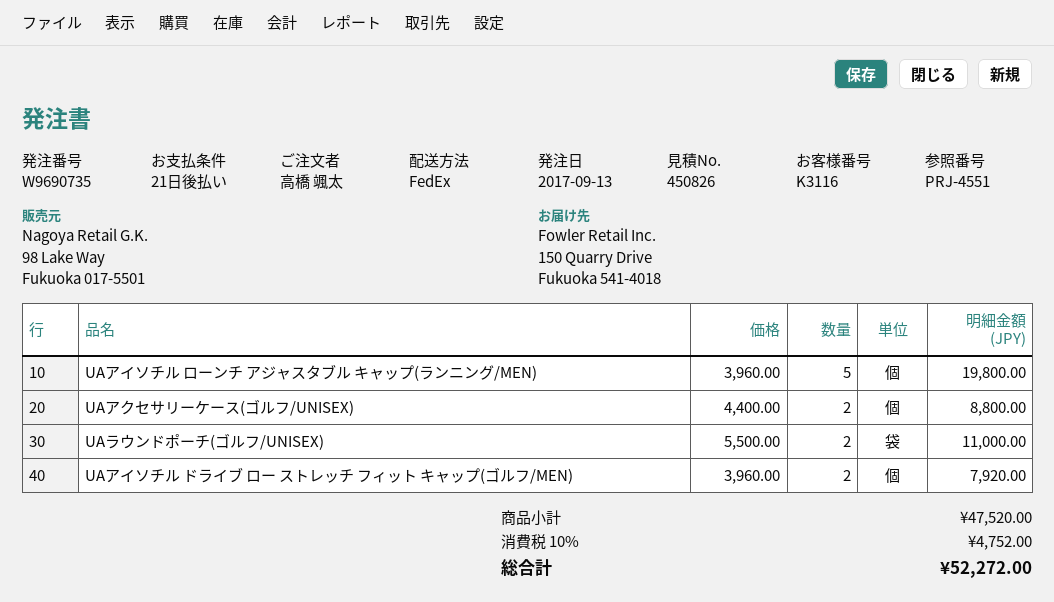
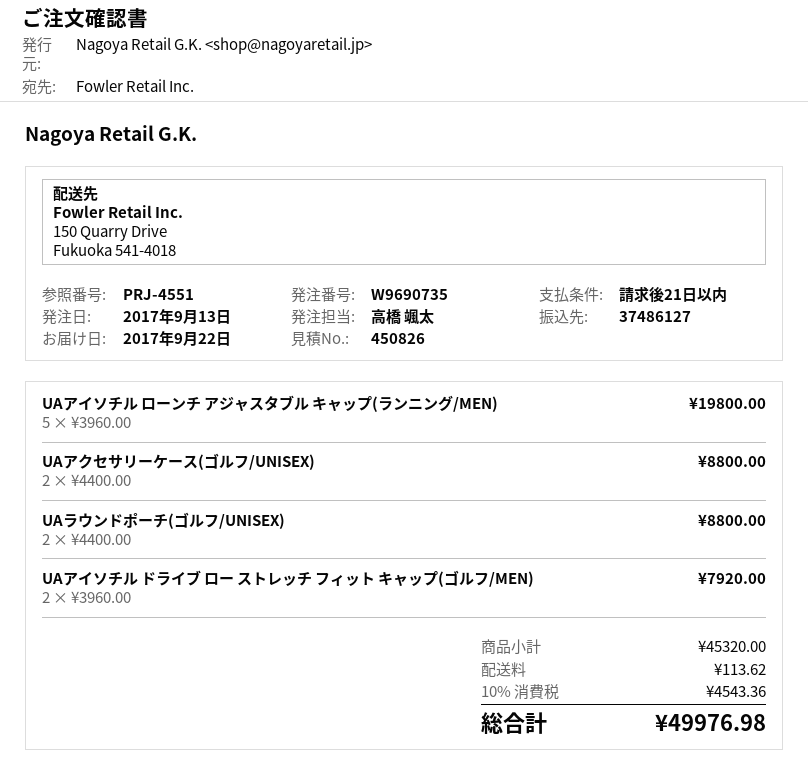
UAラウンドポーチ(ゴルフ/UNISEX): 2 x 5500.00 = 11000.00 -> 2 x 4400.00 = 8800.00
subtotal: 47520.00 -> 45320.00
shipping: none -> 113.62
tax: 10% = 4752.00 -> 10% = 4543.36
total: 52272.00 -> 49976.98

